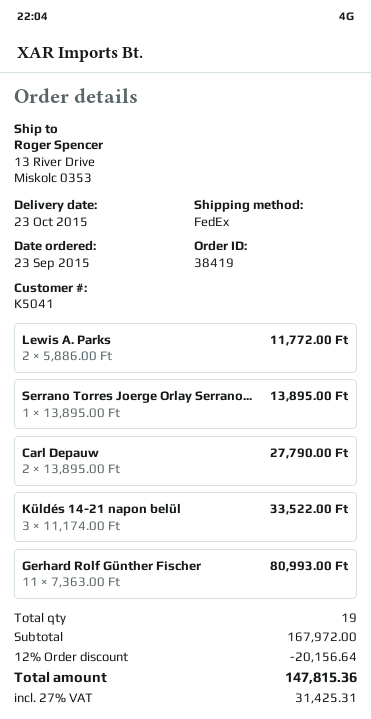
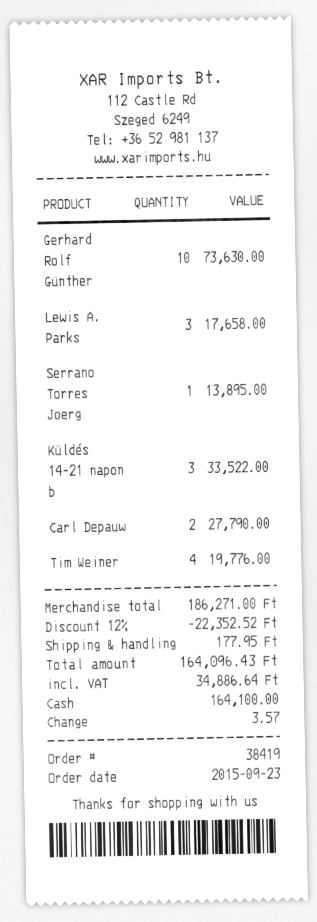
Lewis A. Parks: 2 for 11772.00 -> 3 for 17658.00
Gerhard Rolf Günther Fischer: 11 for 80993.00 -> 10 for 73630.00
Tim Weiner: none -> 4 for 19776.00
subtotal: 167972.00 -> 186271.00
discount: 12% = 20156.64 -> 12% = 22352.52
shipping: none -> 177.95
tax: 31425.31 -> 34886.64
total: 147815.36 -> 164096.43

